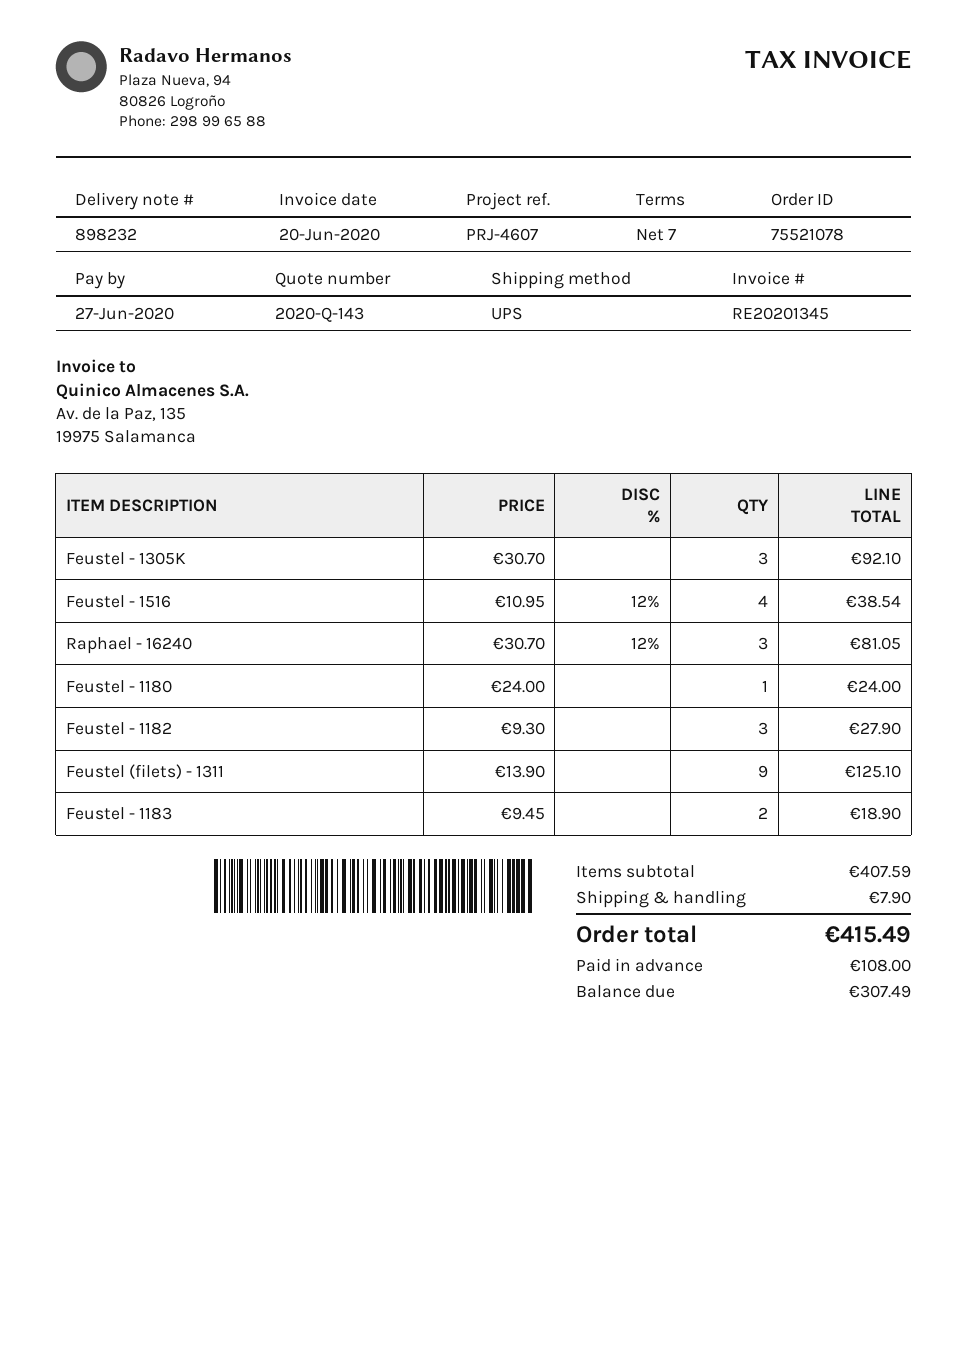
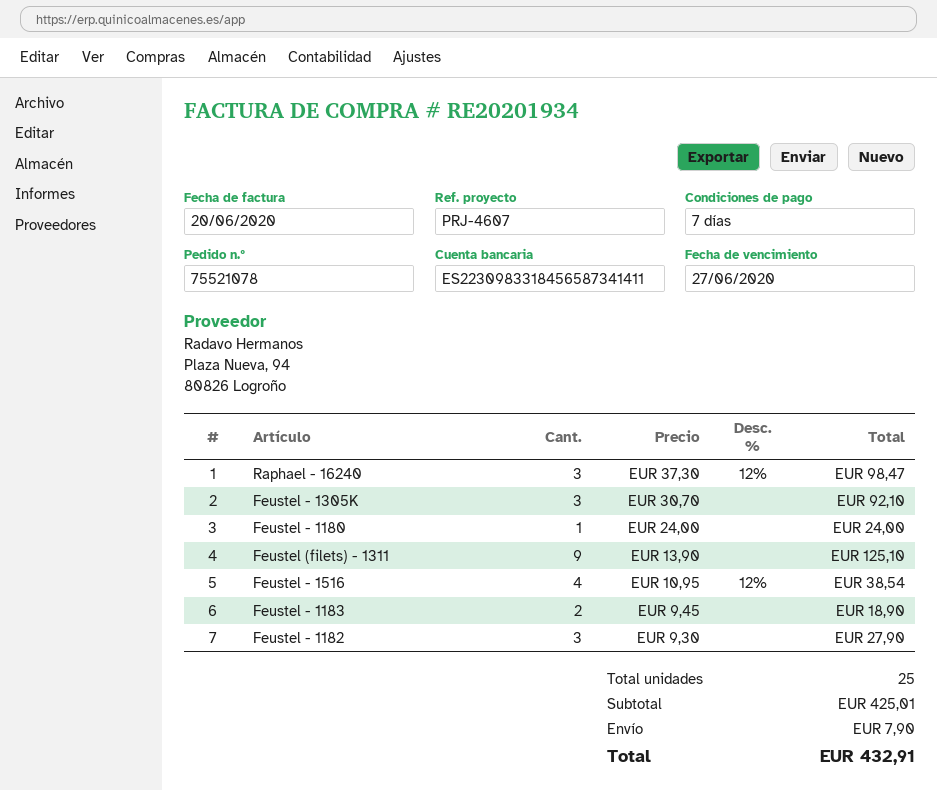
invoice number: RE20201345 -> RE20201934
Raphael - 16240: 3 x 30.70 - 12% = 81.05 -> 3 x 37.30 - 12% = 98.47
subtotal: 407.59 -> 425.01
total: 415.49 -> 432.91

